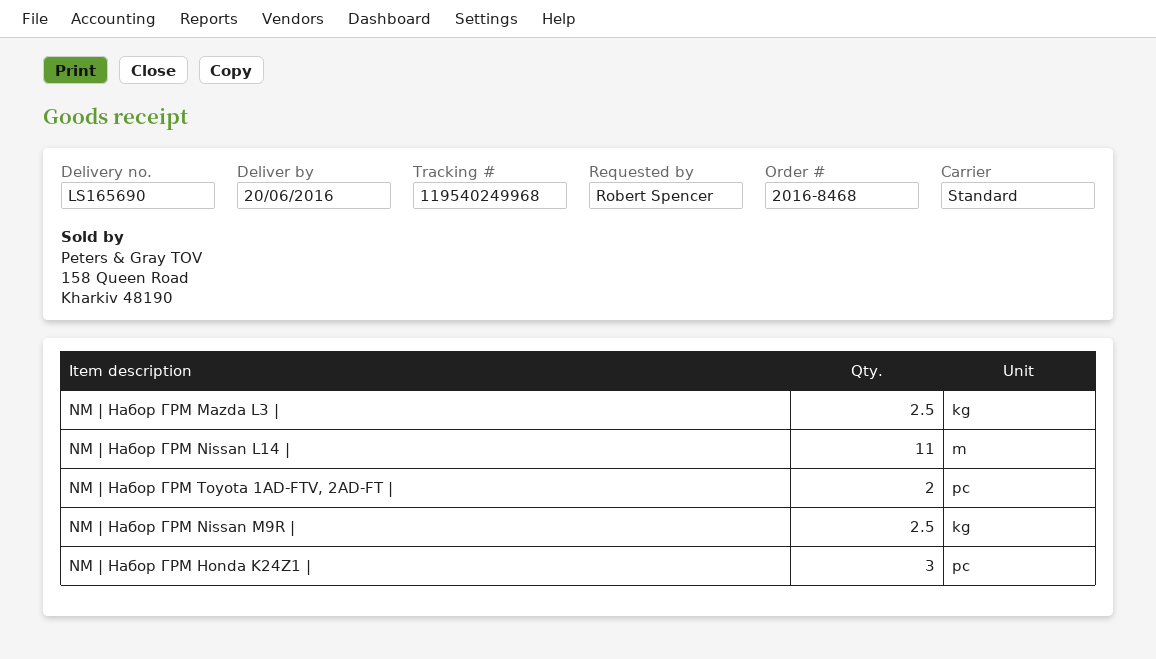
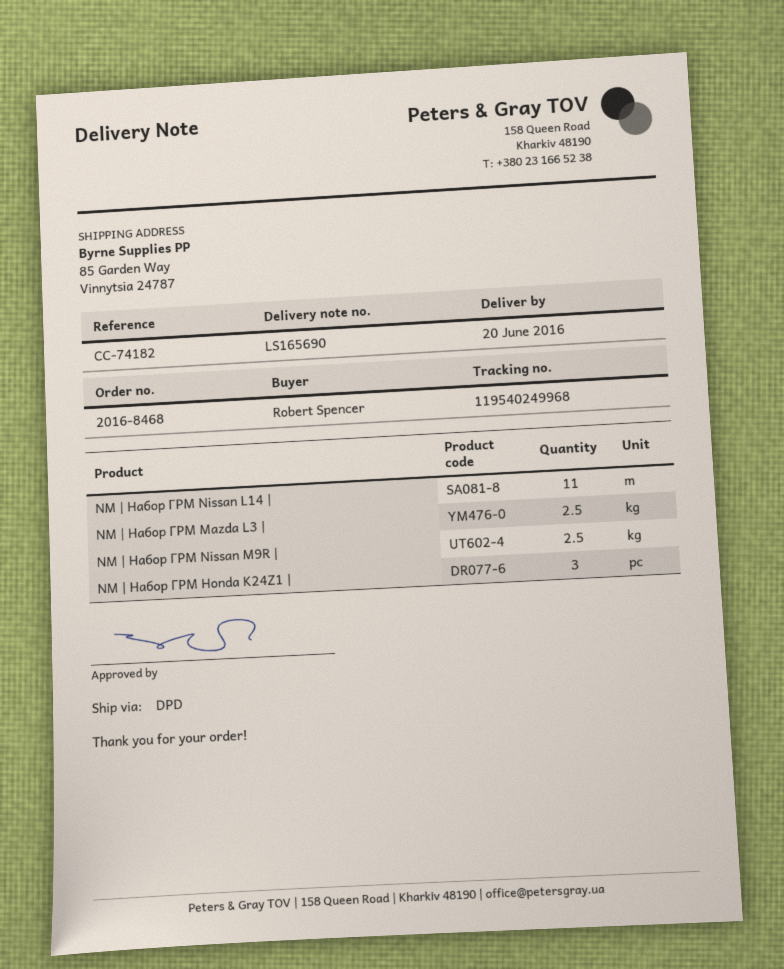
shipping method: standard -> DPD
NM | Набор ГРМ Toyota 1AD-FTV, 2AD-FT |: 2 -> none

